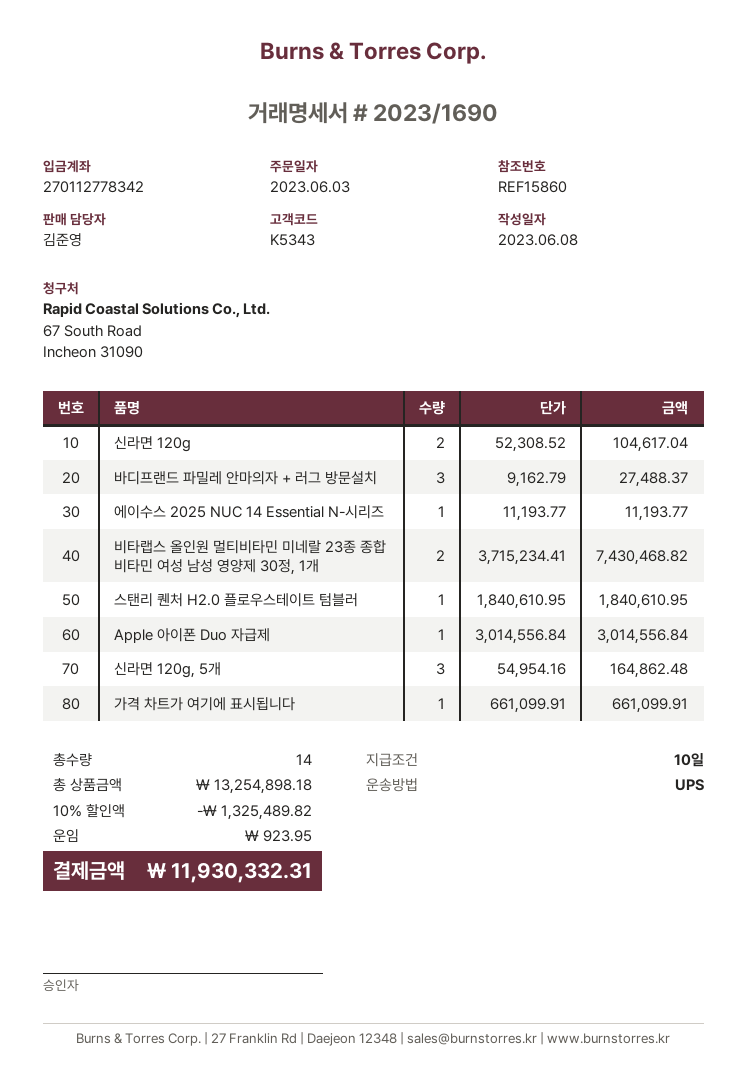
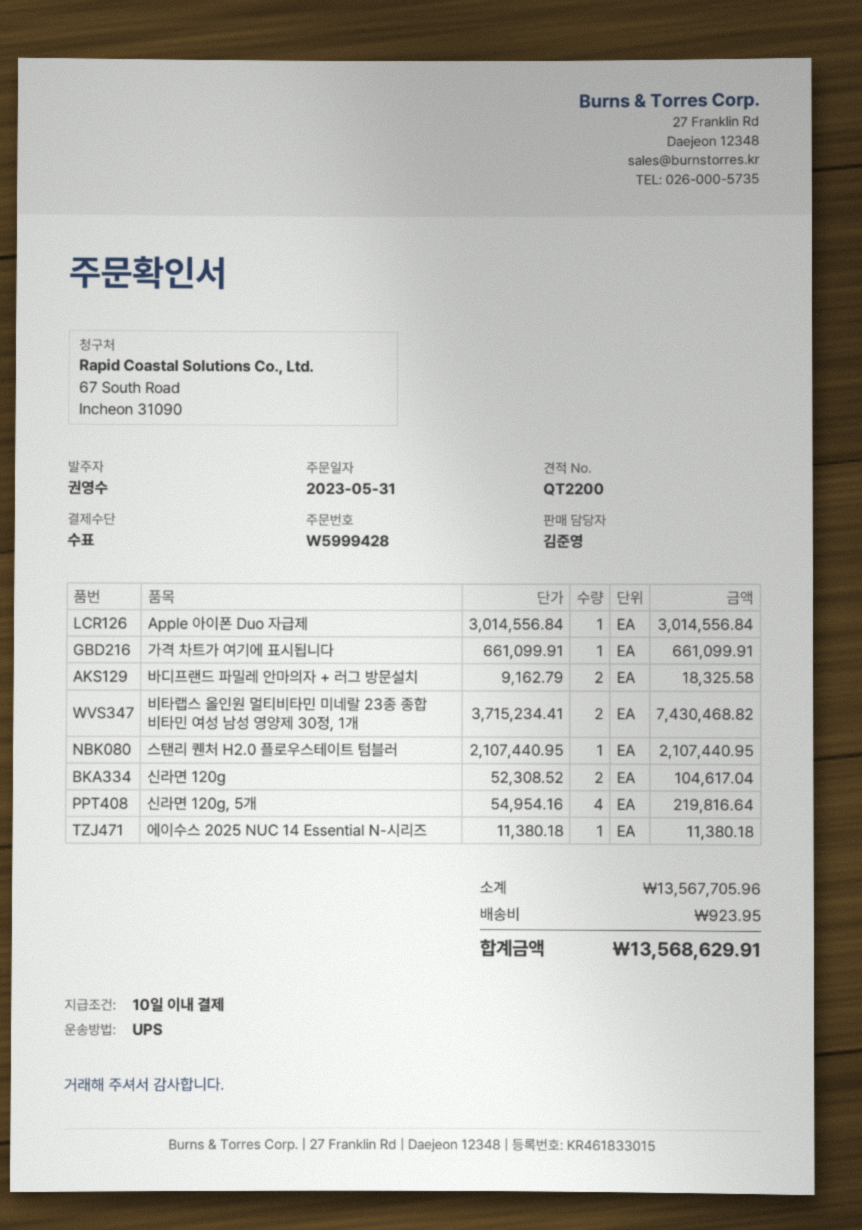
order date: 2023-06-03 -> 2023-05-31
바디프랜드 파밀레 안마의자 + 러그 방문설치: 3 x 9162.79 = 27488.37 -> 2 x 9162.79 = 18325.58
에이수스 2025 NUC 14 Essential N-시리즈: 1 x 11193.77 = 11193.77 -> 1 x 11380.18 = 11380.18
스탠리 퀜처 H2.0 플로우스테이트 텀블러: 1 x 1840610.95 = 1840610.95 -> 1 x 2107440.95 = 2107440.95
신라면 120g, 5개: 3 x 54954.16 = 164862.48 -> 4 x 54954.16 = 219816.64
subtotal: 13254898.18 -> 13567705.96
discount: 10% = 1325489.82 -> none
total: 11930332.31 -> 13568629.91

